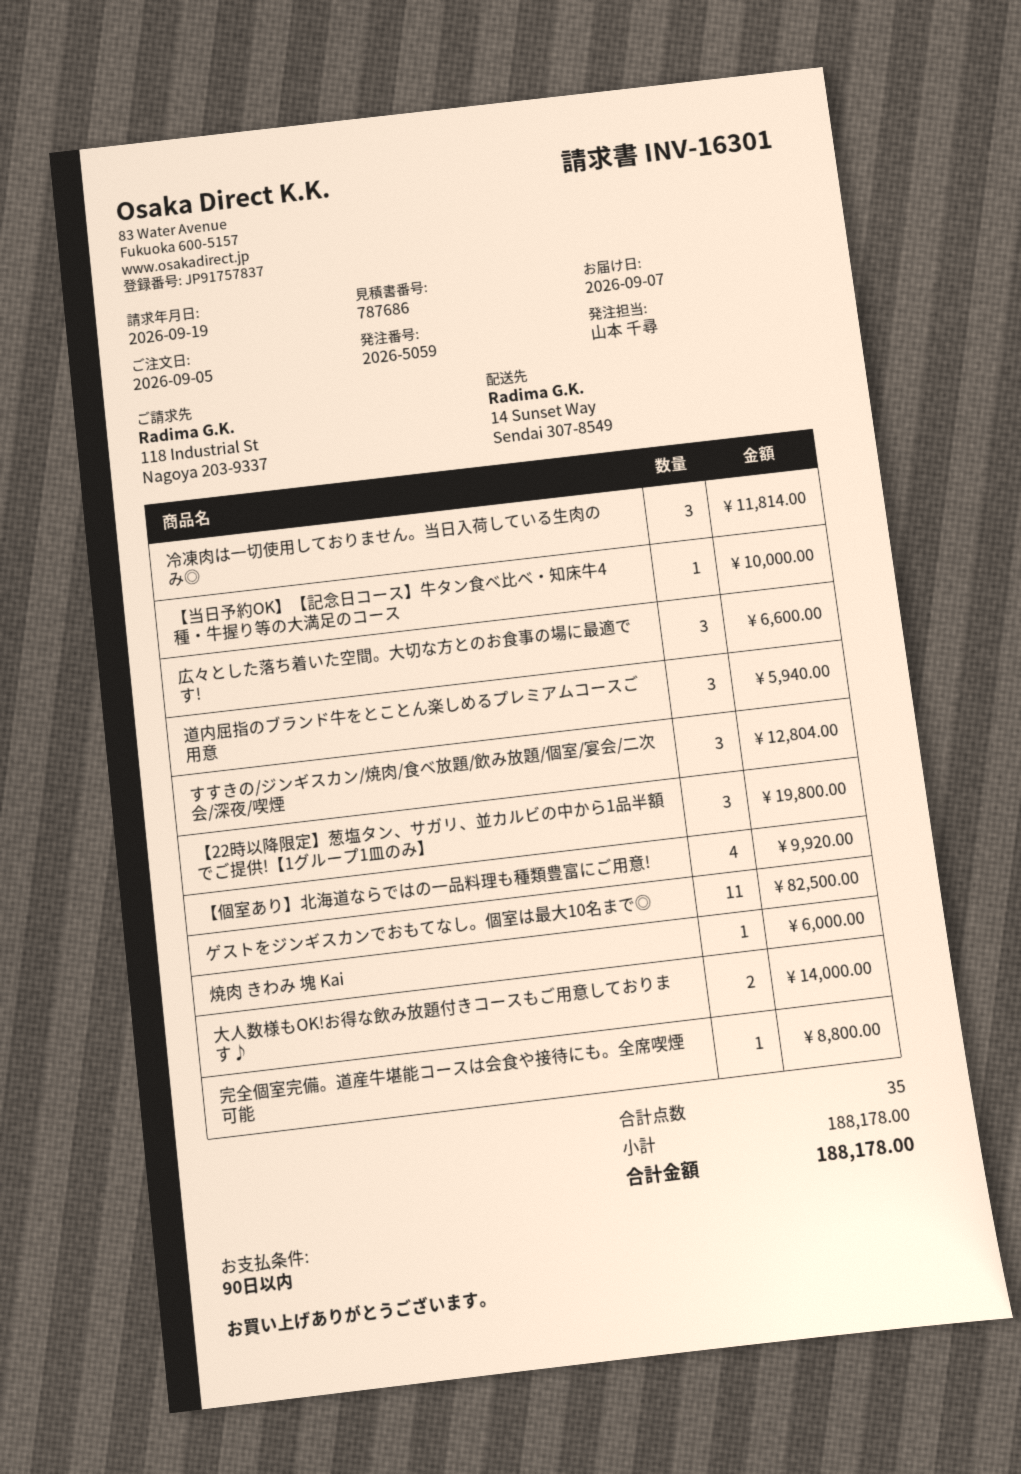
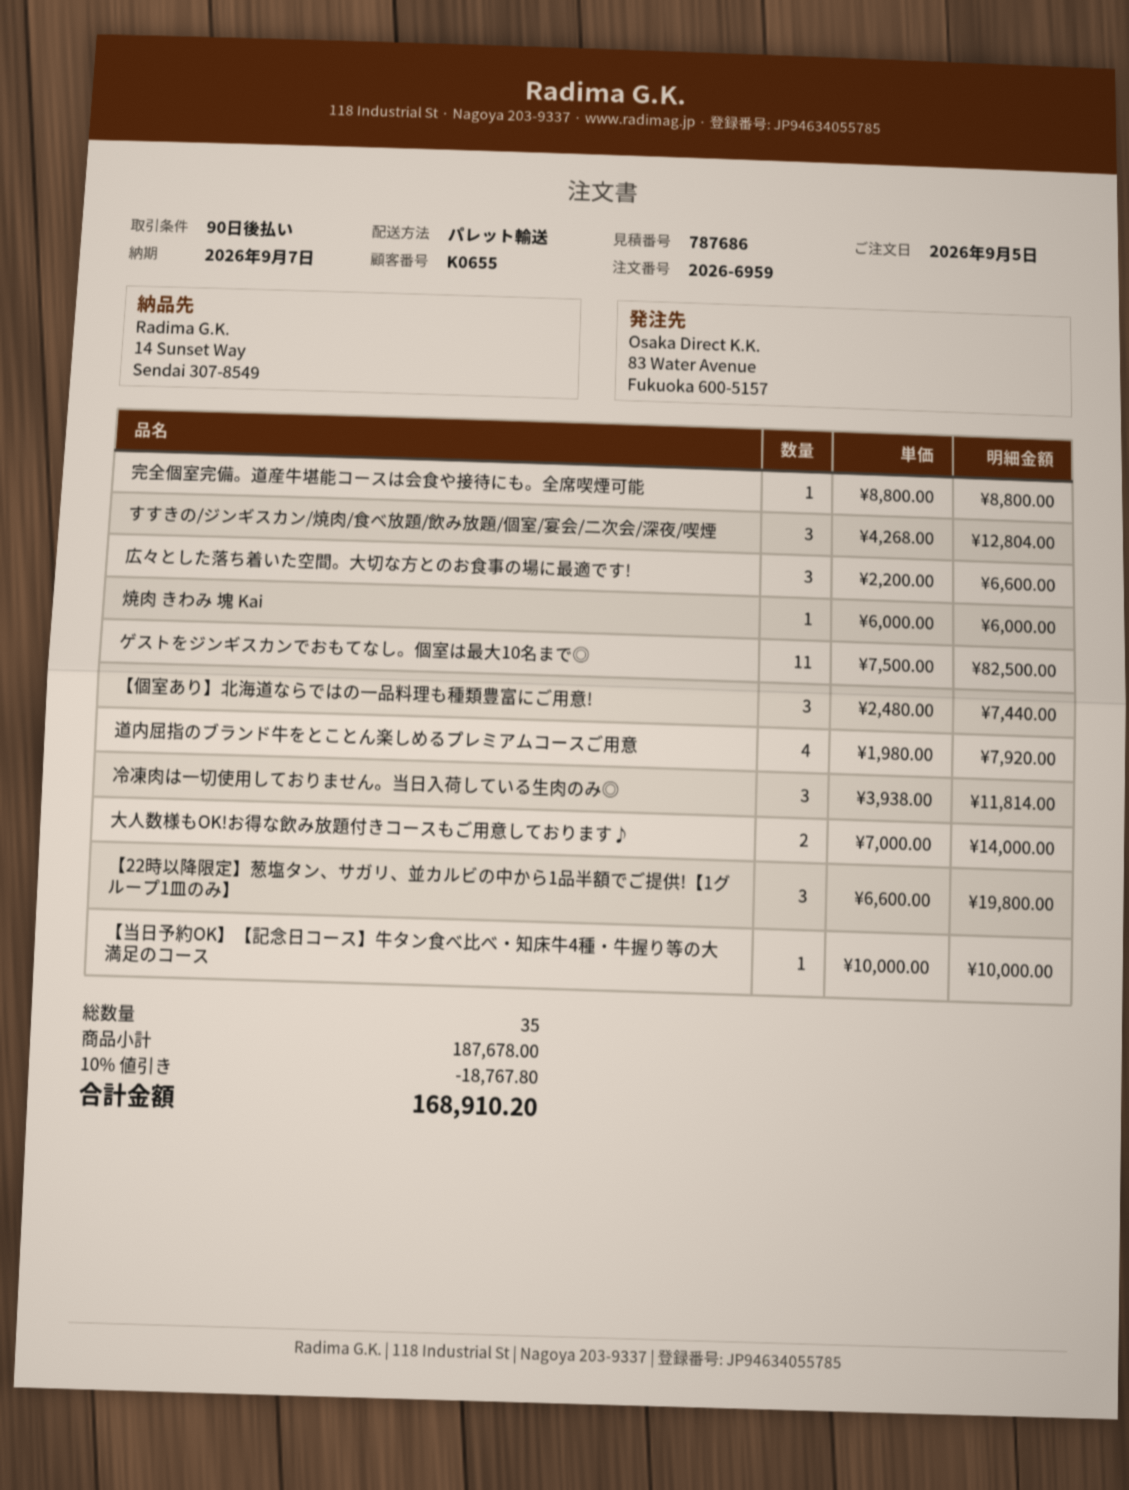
order number: 2026-5059 -> 2026-6959
道内屈指のブランド牛をとことん楽しめるプレミアムコースご用意: 3 for 5940.00 -> 4 for 7920.00
【個室あり】北海道ならではの一品料理も種類豊富にご用意!: 4 for 9920.00 -> 3 for 7440.00
subtotal: 188178.00 -> 187678.00
discount: none -> 10% = 18767.80
total: 188178.00 -> 168910.20

